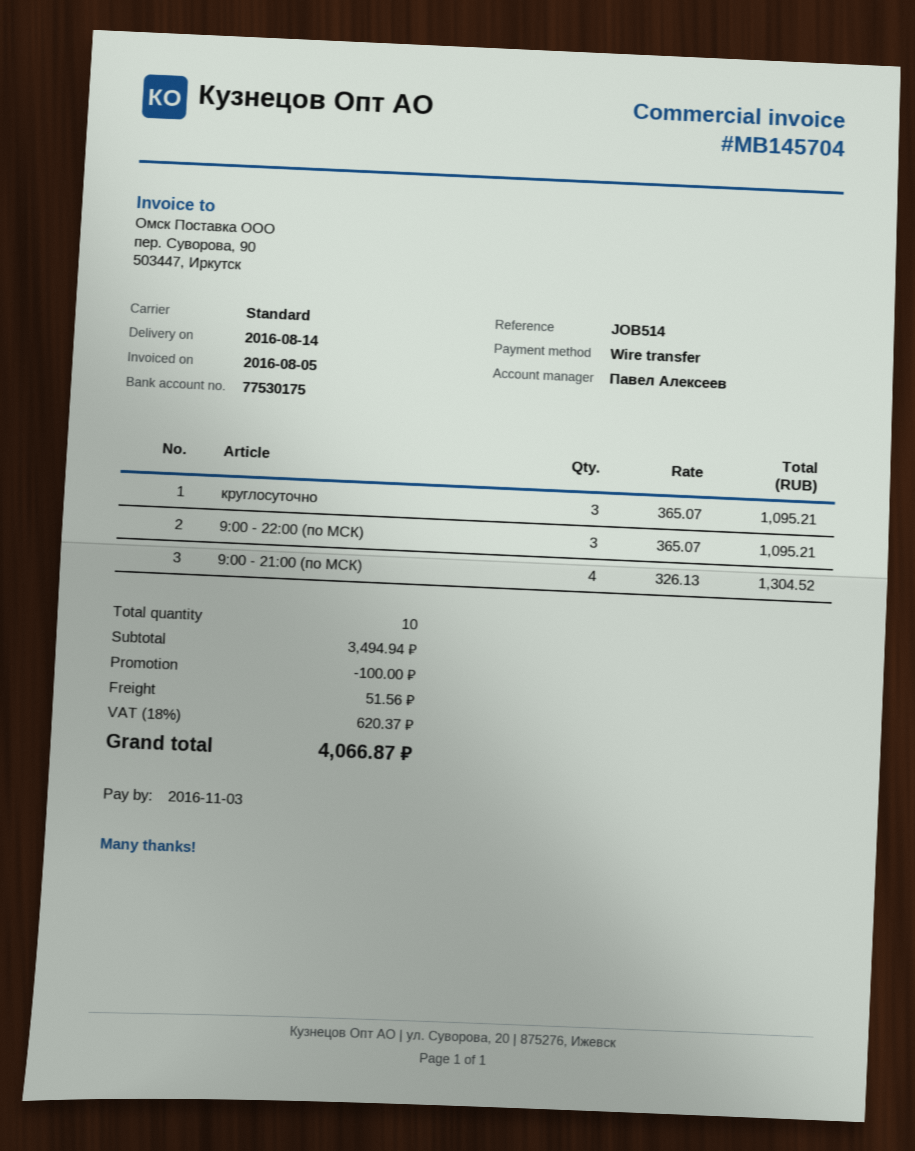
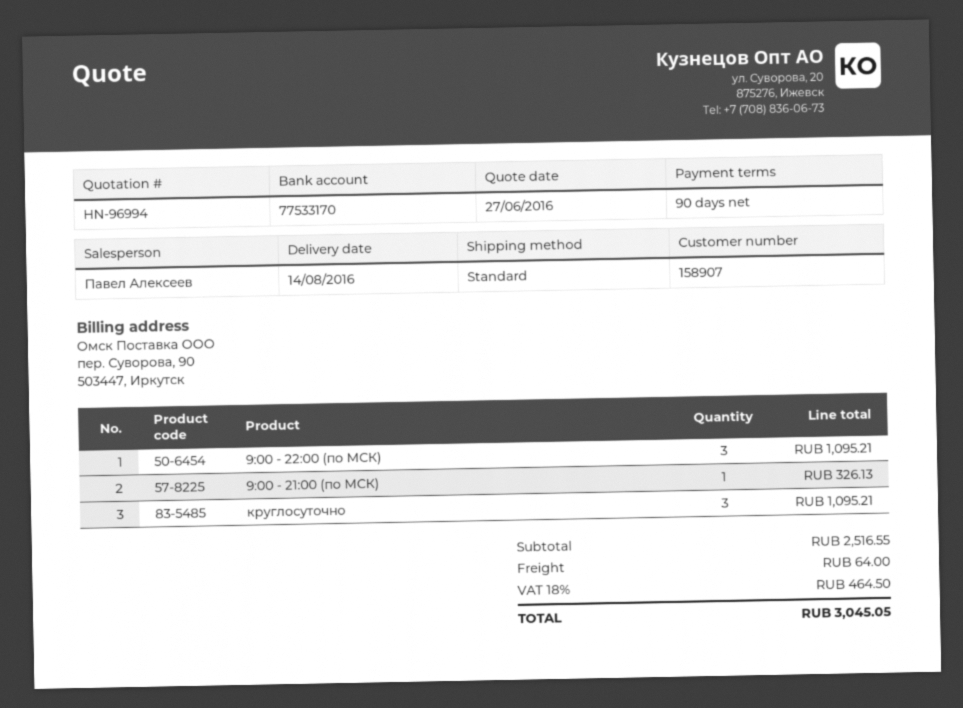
bank account: 77530175 -> 77533170
9:00 - 21:00 (по МСК): 4 for 1304.52 -> 1 for 326.13
subtotal: 3494.94 -> 2516.55
discount: 100.00 -> none
shipping: 51.56 -> 64.00
tax: 18% = 620.37 -> 18% = 464.50
total: 4066.87 -> 3045.05

